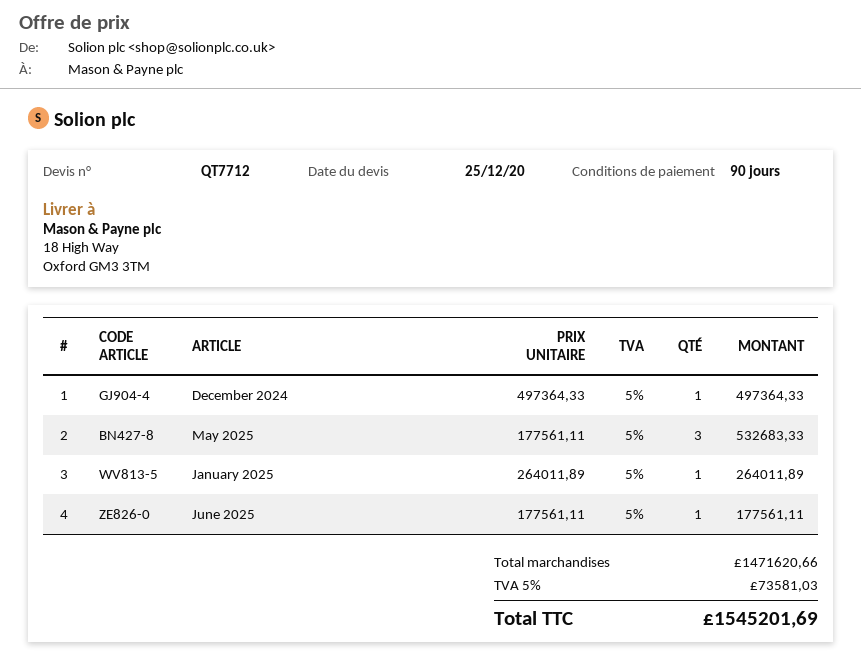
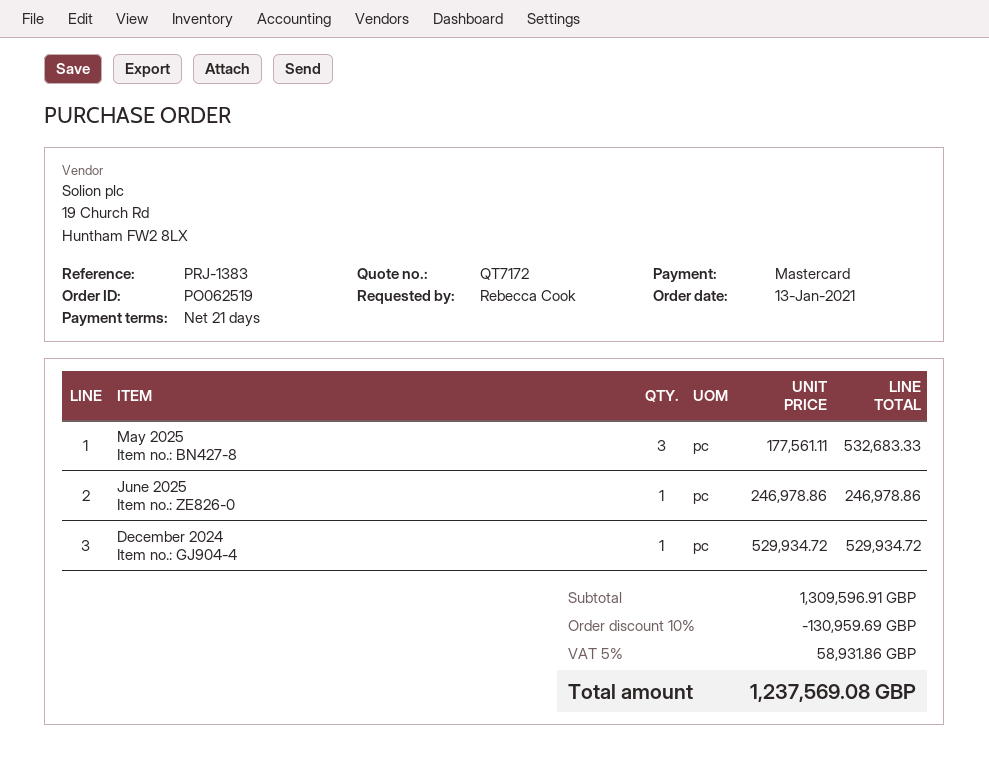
quote number: QT7712 -> QT7172
payment terms: 90 days -> 21 days
December 2024: 1 x 497364.33 = 497364.33 -> 1 x 529934.72 = 529934.72
January 2025: 1 x 264011.89 = 264011.89 -> none
June 2025: 1 x 177561.11 = 177561.11 -> 1 x 246978.86 = 246978.86
subtotal: 1471620.66 -> 1309596.91
discount: none -> 10% = 130959.69
tax: 5% = 73581.03 -> 5% = 58931.86
total: 1545201.69 -> 1237569.08

